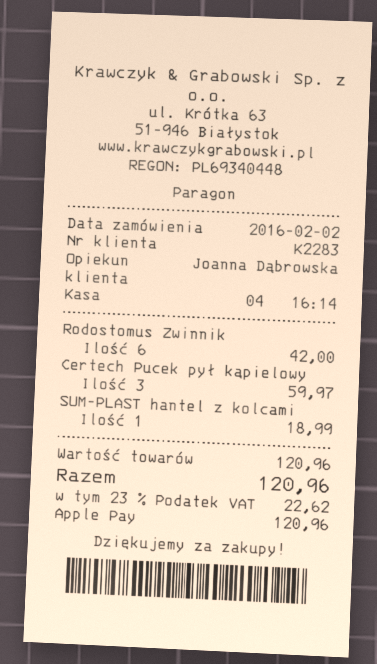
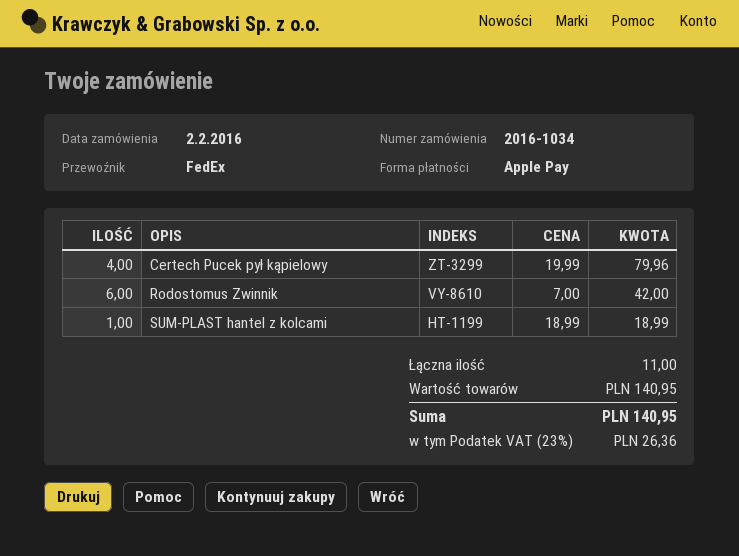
Certech Pucek pył kąpielowy: 3 for 59.97 -> 4 for 79.96
subtotal: 120.96 -> 140.95
tax: 23% = 22.62 -> 23% = 26.36
total: 120.96 -> 140.95

